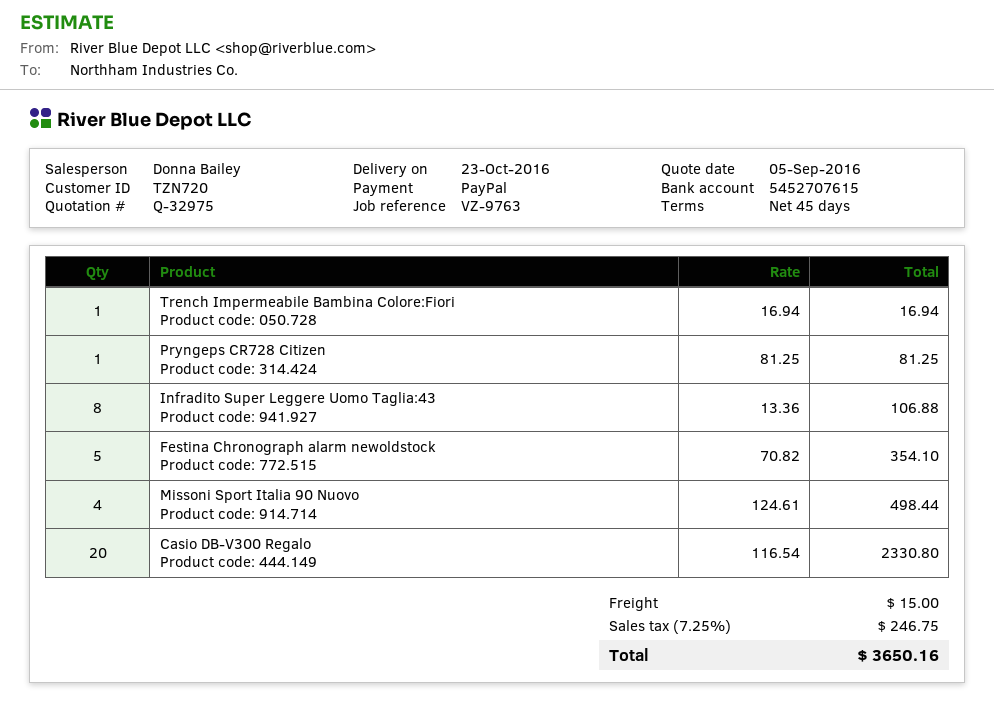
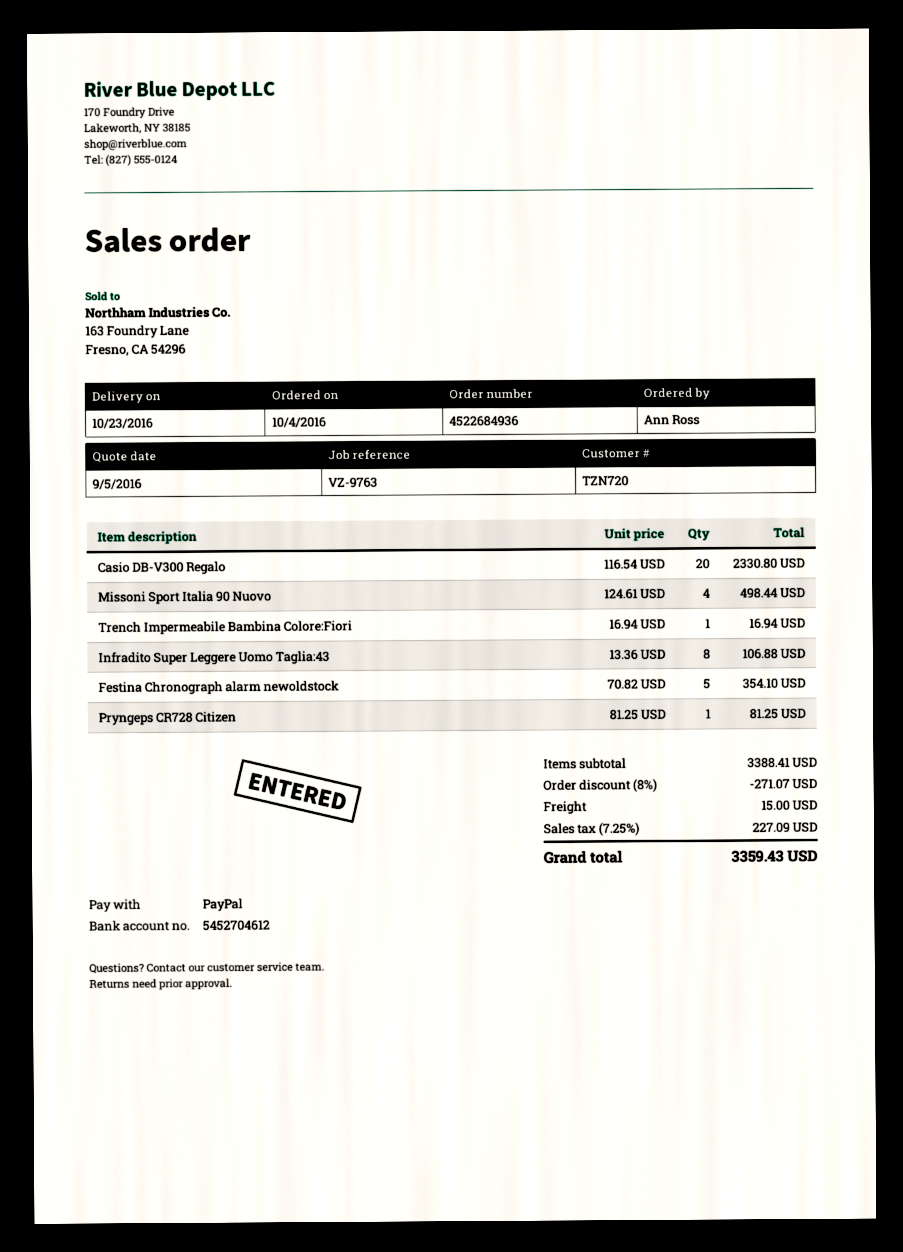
bank account: 5452707615 -> 5452704612
discount: none -> 8% = 271.07
tax: 7.25% = 246.75 -> 7.25% = 227.09
total: 3650.16 -> 3359.43

